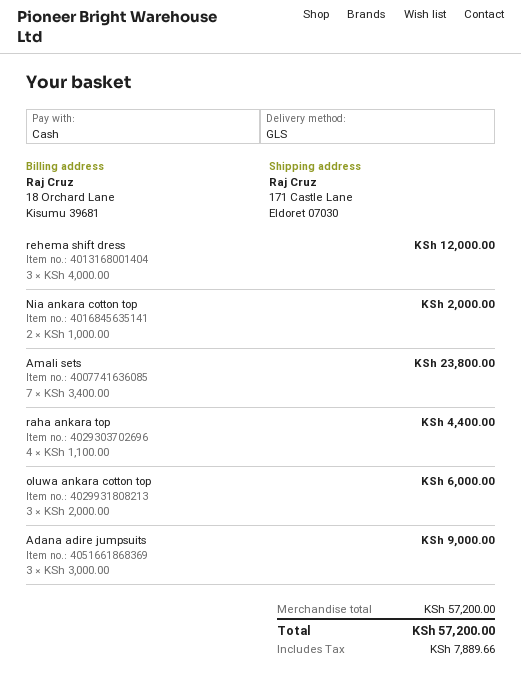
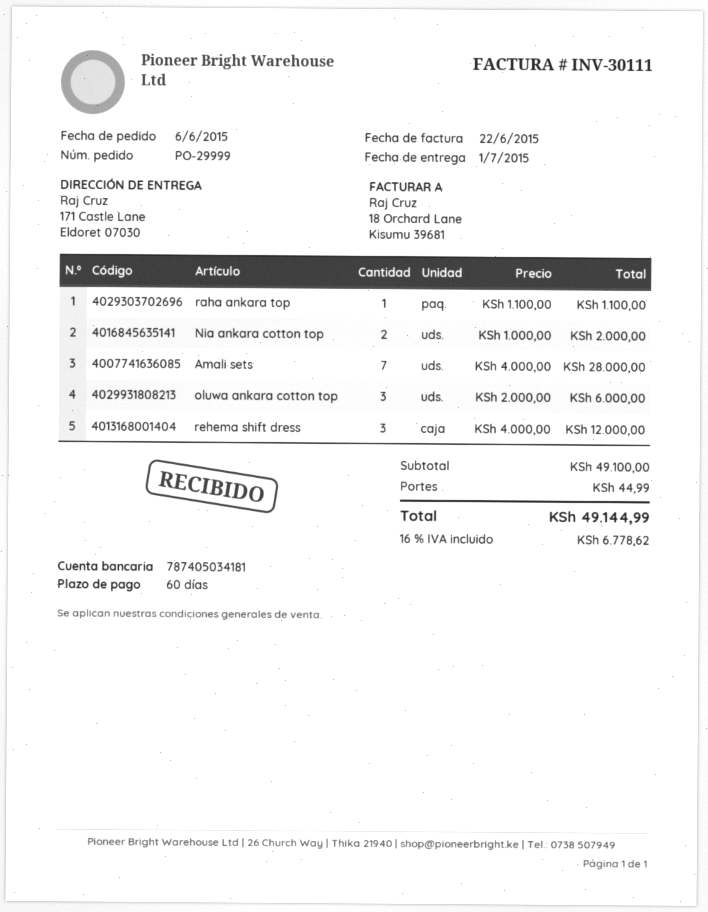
Amali sets: 7 x 3400.00 = 23800.00 -> 7 x 4000.00 = 28000.00
raha ankara top: 4 x 1100.00 = 4400.00 -> 1 x 1100.00 = 1100.00
Adana adire jumpsuits: 3 x 3000.00 = 9000.00 -> none
subtotal: 57200.00 -> 49100.00
shipping: none -> 44.99
tax: 7889.66 -> 6778.62
total: 57200.00 -> 49144.99

